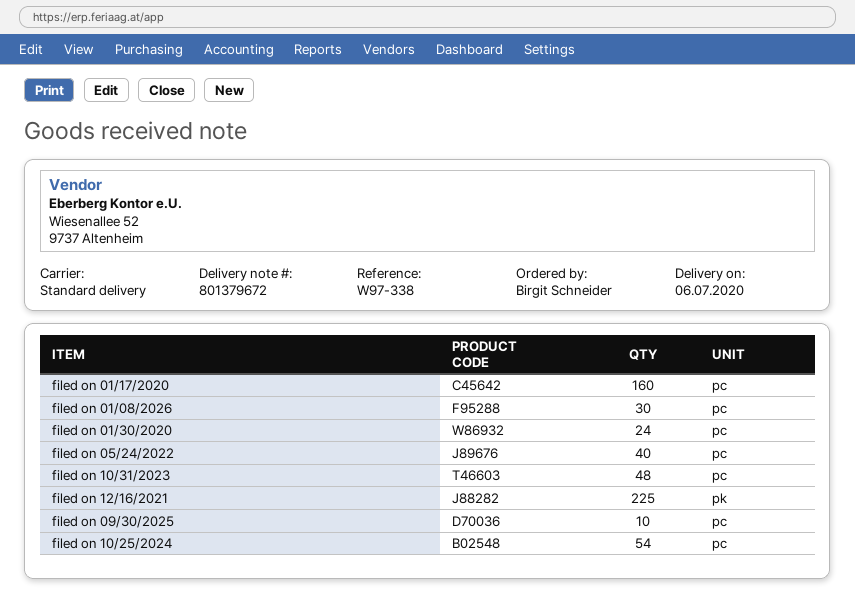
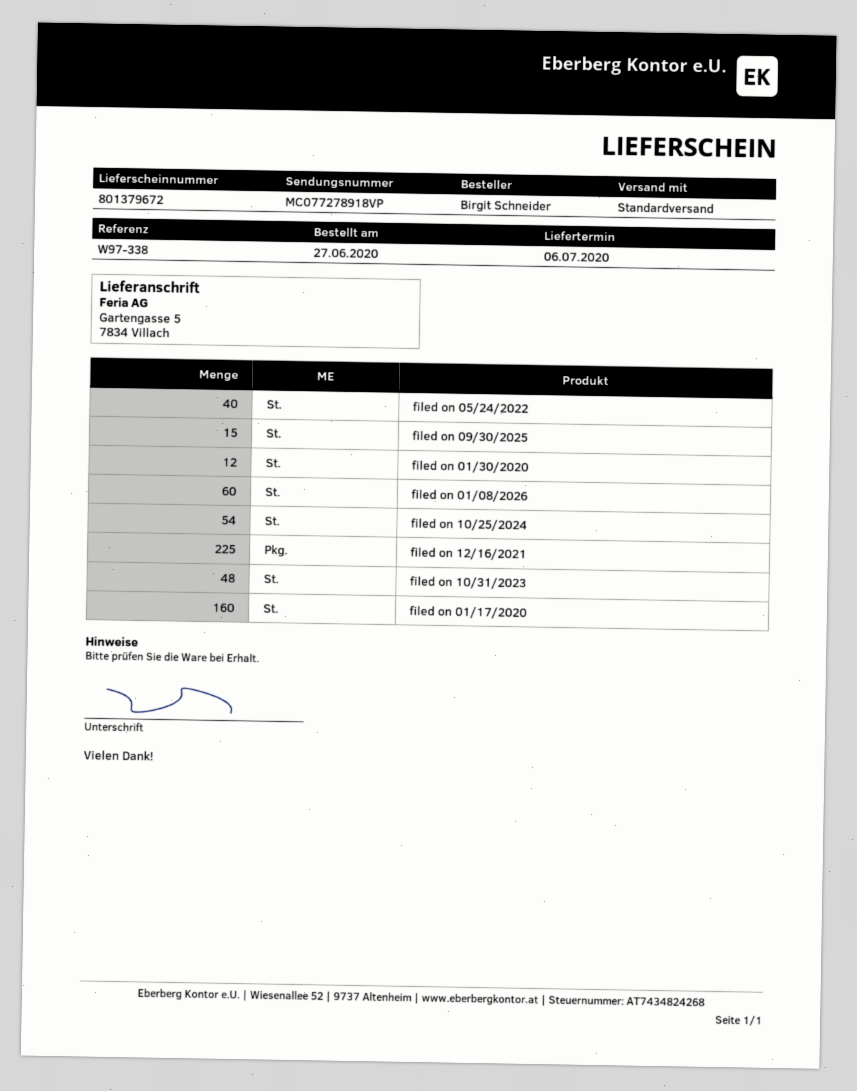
filed on 01/08/2026: 30 -> 60
filed on 01/30/2020: 24 -> 12
filed on 09/30/2025: 10 -> 15

